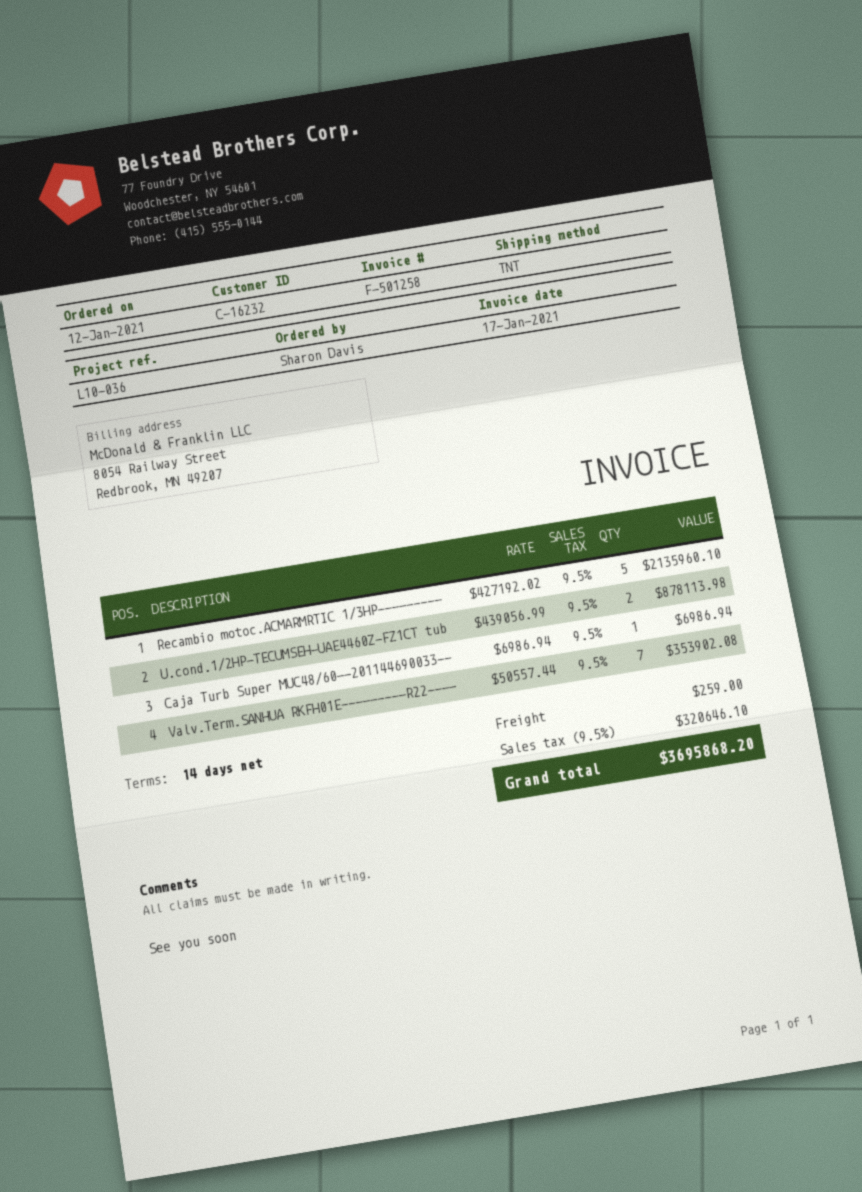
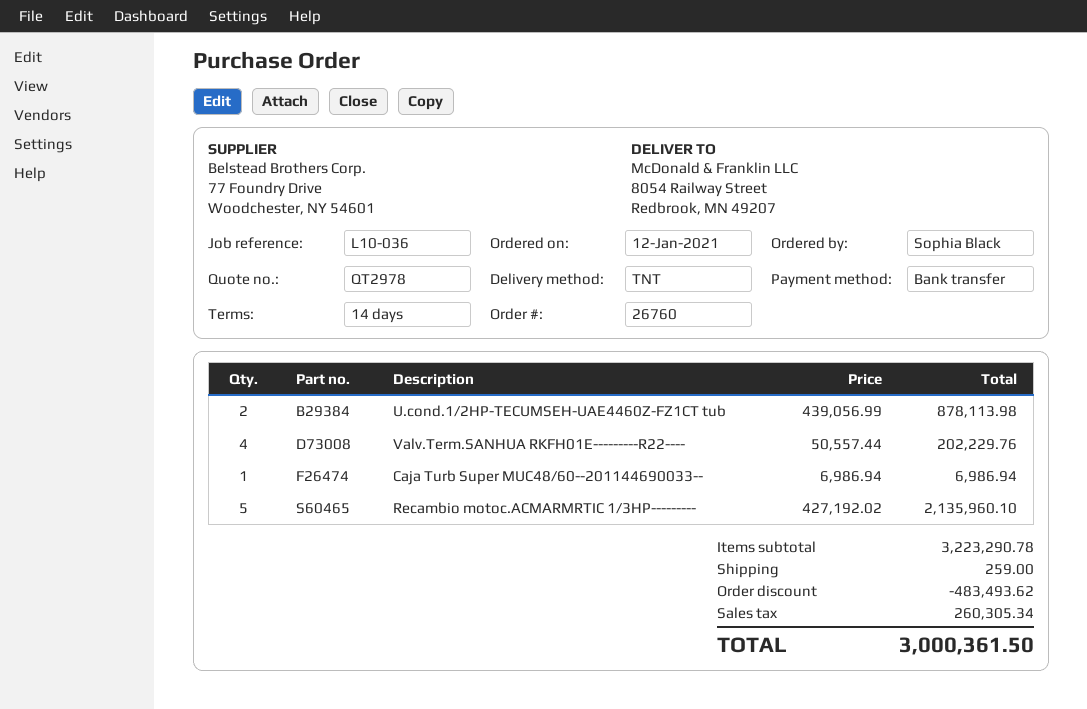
ordered by: Sharon Davis -> Sophia Black
Valv.Term.SANHUA RKFH01E---------R22----: 7 x 50557.44 = 353902.08 -> 4 x 50557.44 = 202229.76
discount: none -> 483493.62
tax: 320646.10 -> 260305.34
total: 3695868.20 -> 3000361.50

